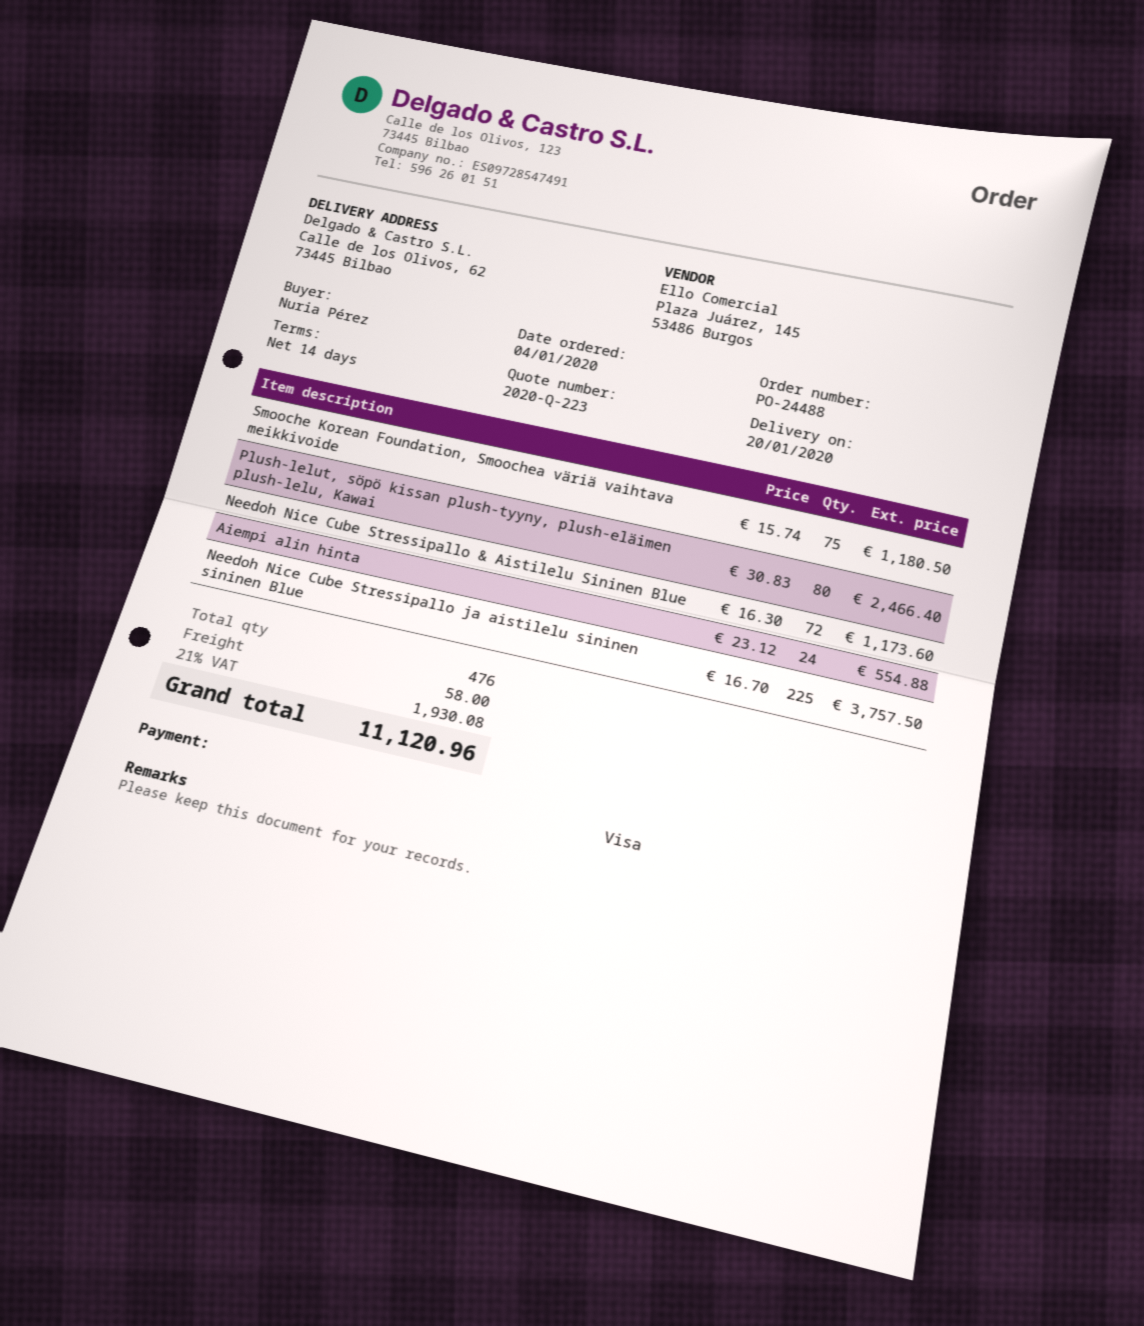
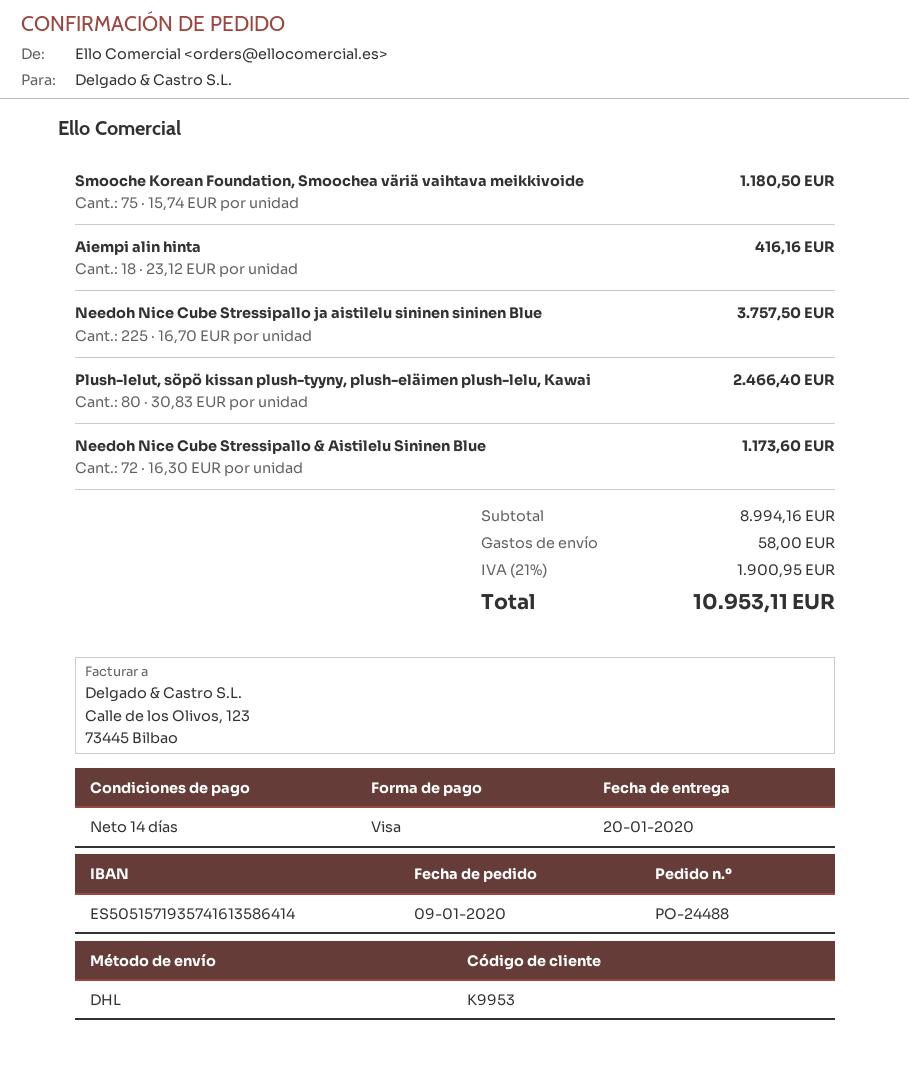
order date: 2020-01-04 -> 2020-01-09
Aiempi alin hinta: 24 x 23.12 = 554.88 -> 18 x 23.12 = 416.16
tax: 21% = 1930.08 -> 21% = 1900.95
total: 11120.96 -> 10953.11

